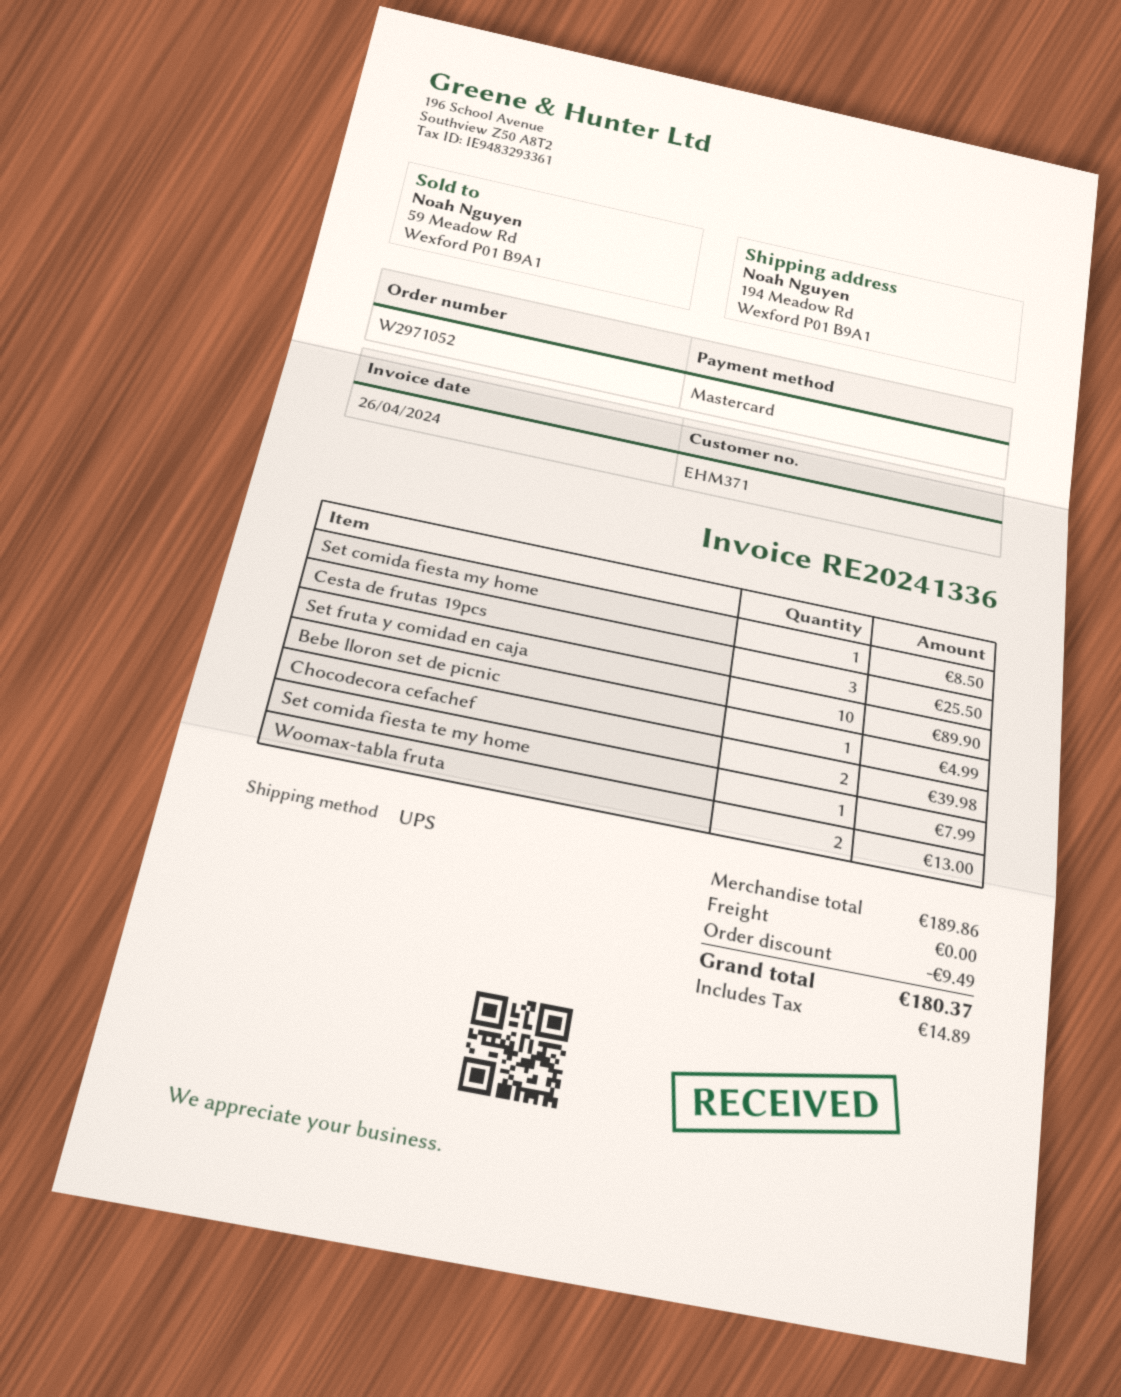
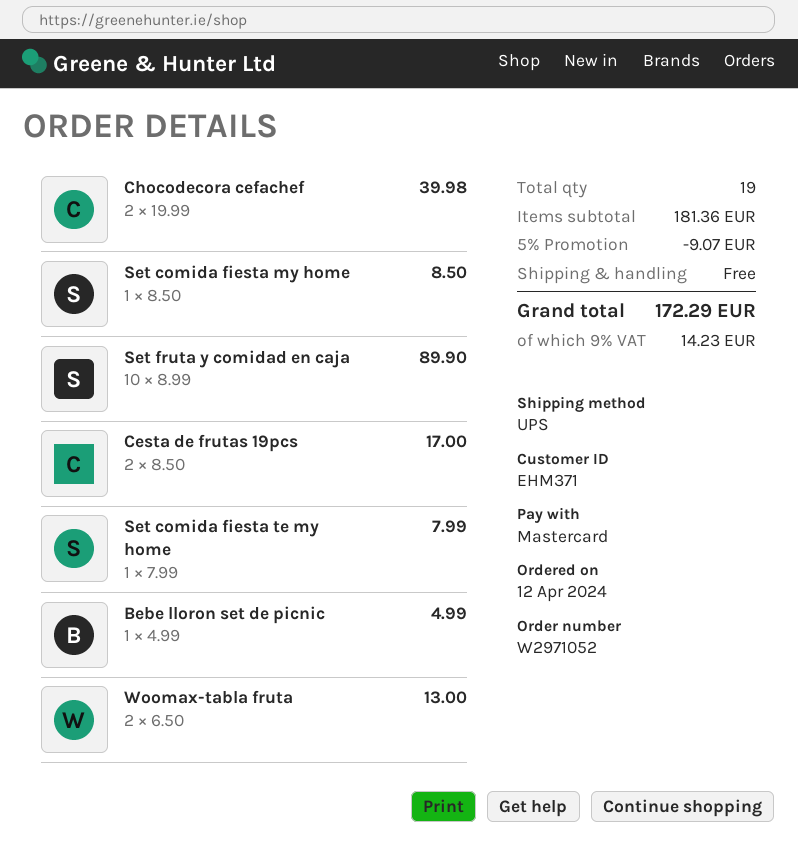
Cesta de frutas 19pcs: 3 for 25.50 -> 2 for 17.00
subtotal: 189.86 -> 181.36
discount: 9.49 -> 9.07
tax: 14.89 -> 14.23
total: 180.37 -> 172.29

